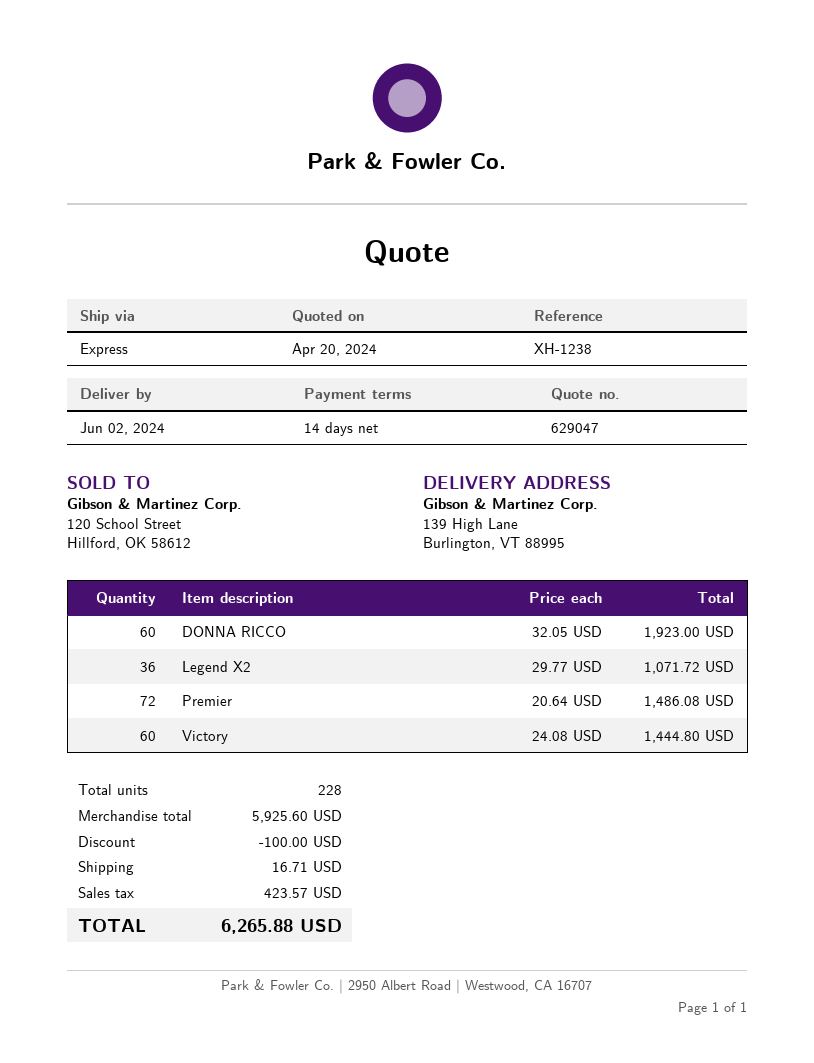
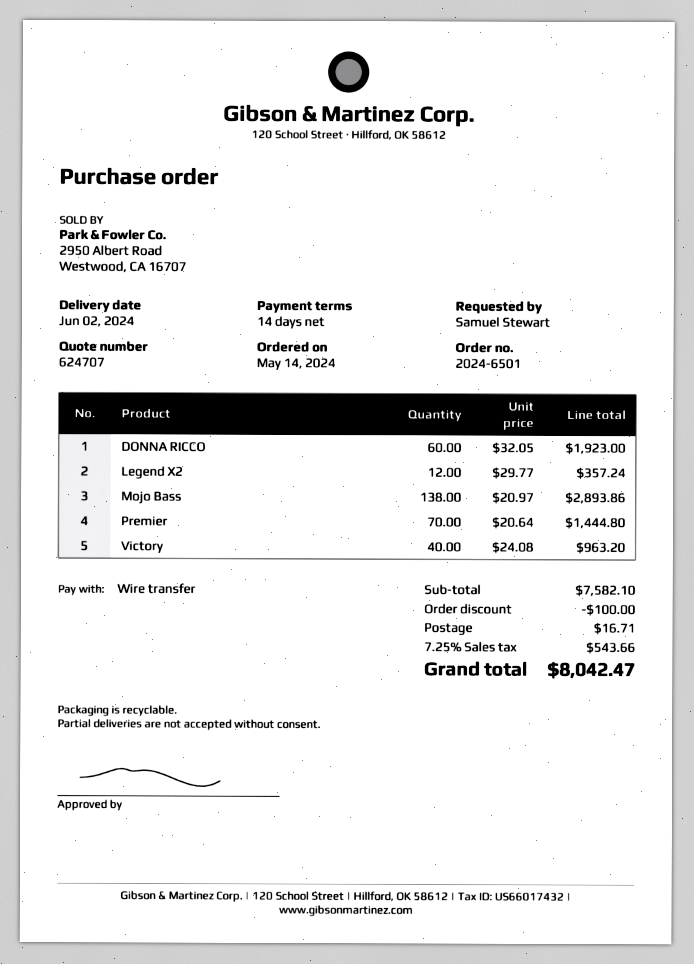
quote number: 629047 -> 624707
Legend X2: 36 x 29.77 = 1071.72 -> 12 x 29.77 = 357.24
Premier: 72 x 20.64 = 1486.08 -> 70 x 20.64 = 1444.80
Victory: 60 x 24.08 = 1444.80 -> 40 x 24.08 = 963.20
Mojo Bass: none -> 138 x 20.97 = 2893.86
subtotal: 5925.60 -> 7582.10
tax: 423.57 -> 543.66
total: 6265.88 -> 8042.47

